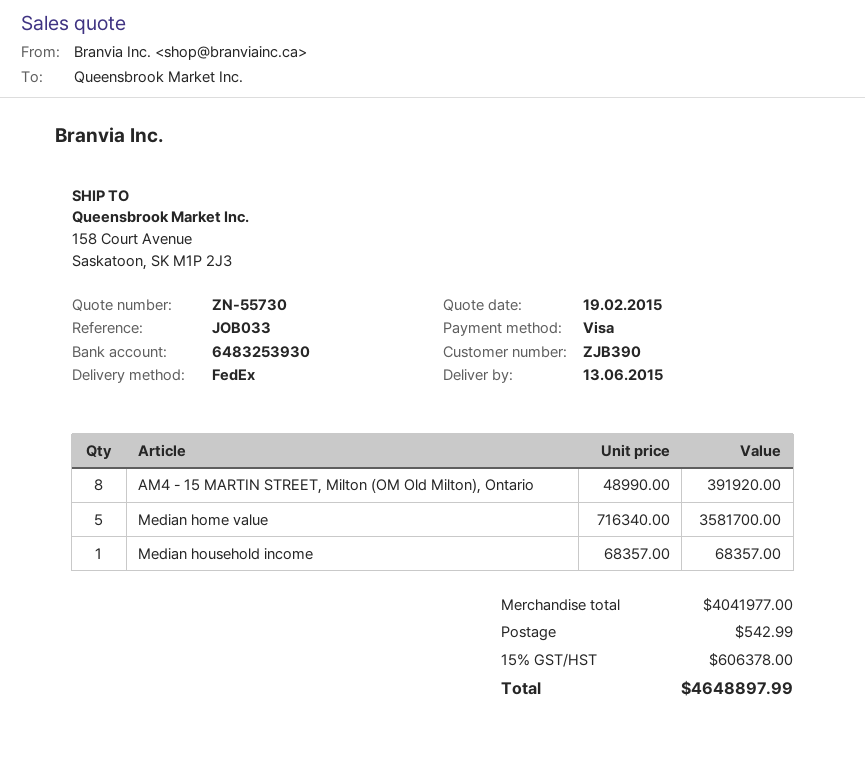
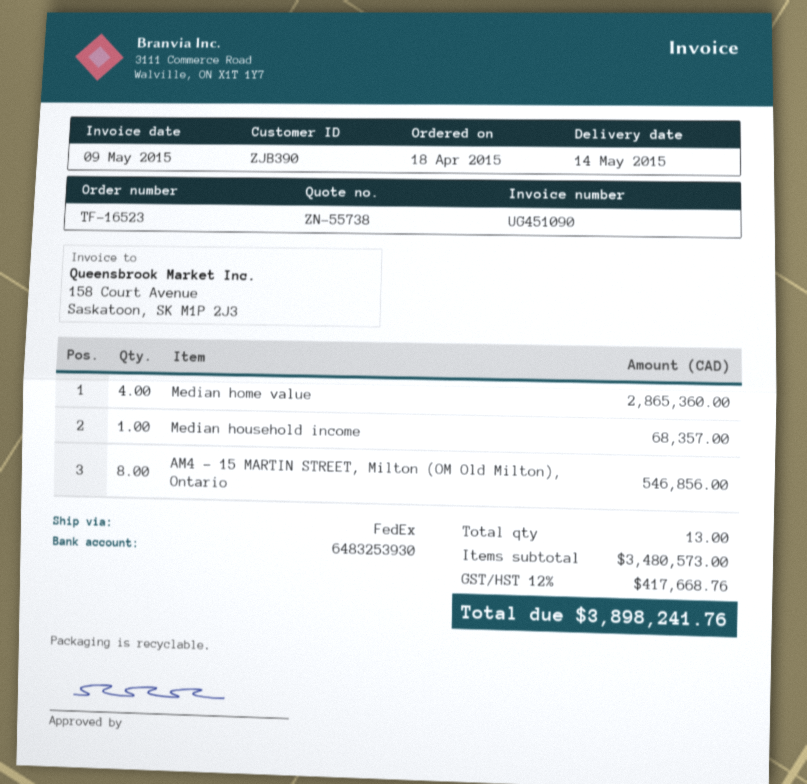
quote number: ZN-55730 -> ZN-55738
delivery date: 2015-06-13 -> 2015-05-14
AM4 - 15 MARTIN STREET, Milton (OM Old Milton), Ontario: 8 for 391920.00 -> 8 for 546856.00
Median home value: 5 for 3581700.00 -> 4 for 2865360.00
subtotal: 4041977.00 -> 3480573.00
shipping: 542.99 -> none
tax: 15% = 606378.00 -> 12% = 417668.76
total: 4648897.99 -> 3898241.76

